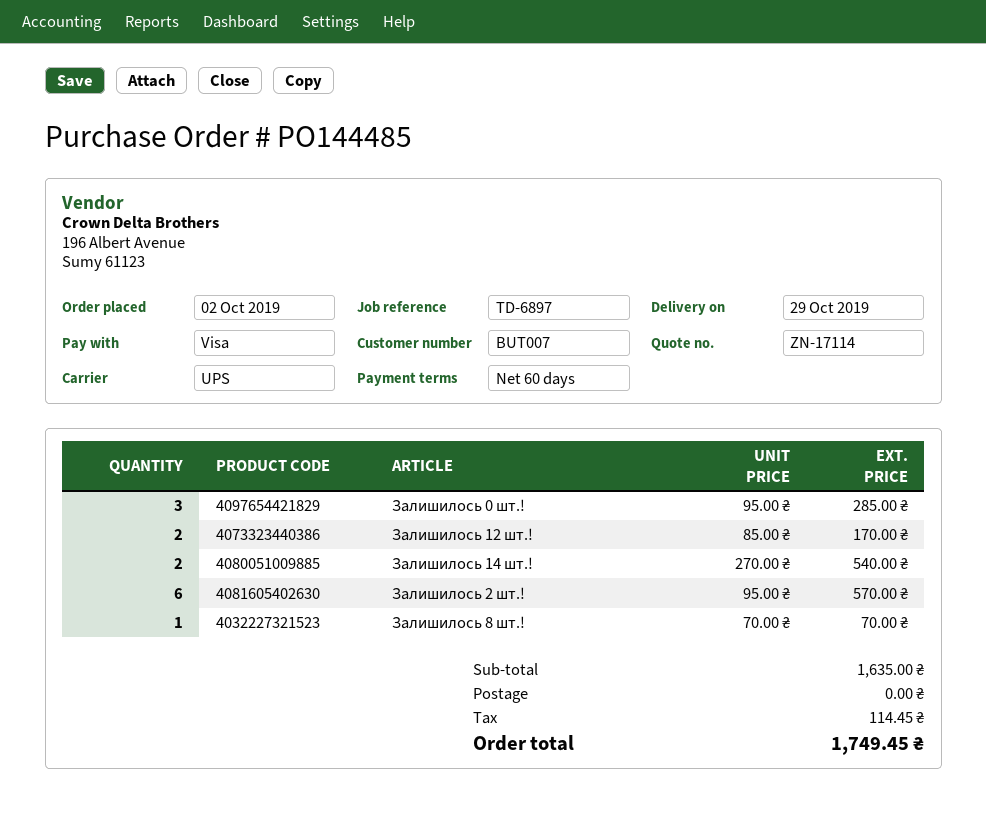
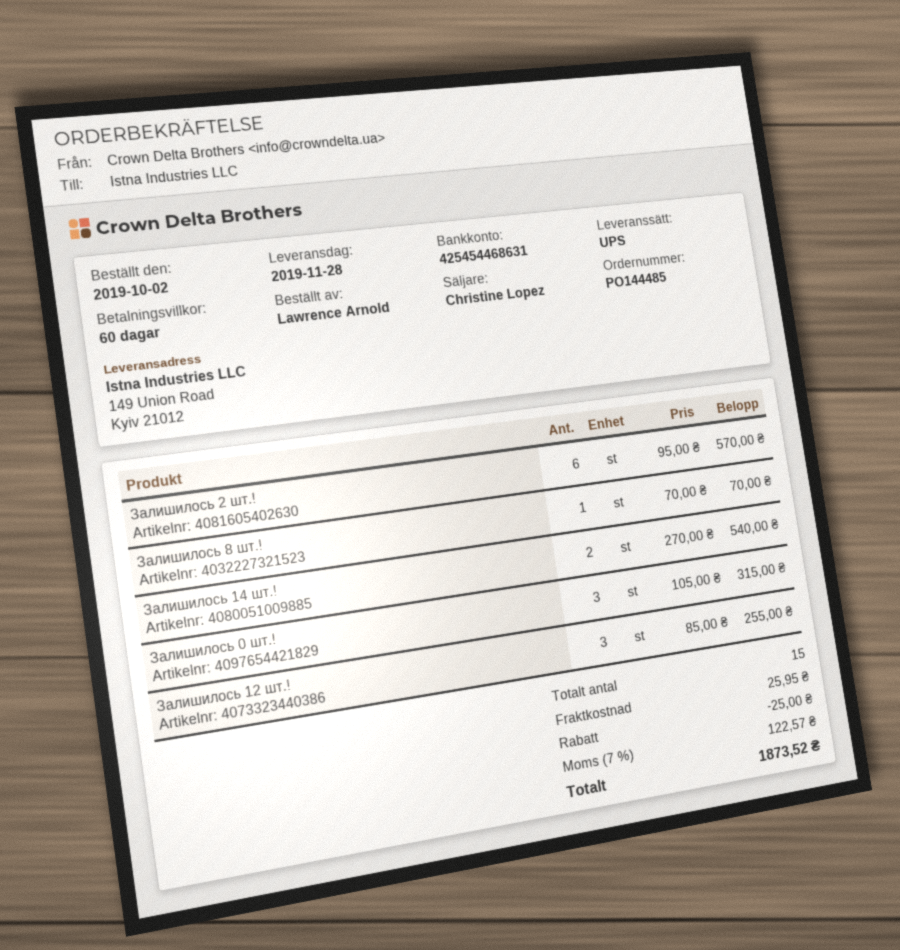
delivery date: 2019-10-29 -> 2019-11-28
Залишилось 0 шт.!: 3 x 95.00 = 285.00 -> 3 x 105.00 = 315.00
Залишилось 12 шт.!: 2 x 85.00 = 170.00 -> 3 x 85.00 = 255.00
discount: none -> 25.00
shipping: 0.00 -> 25.95
tax: 114.45 -> 122.57
total: 1749.45 -> 1873.52

